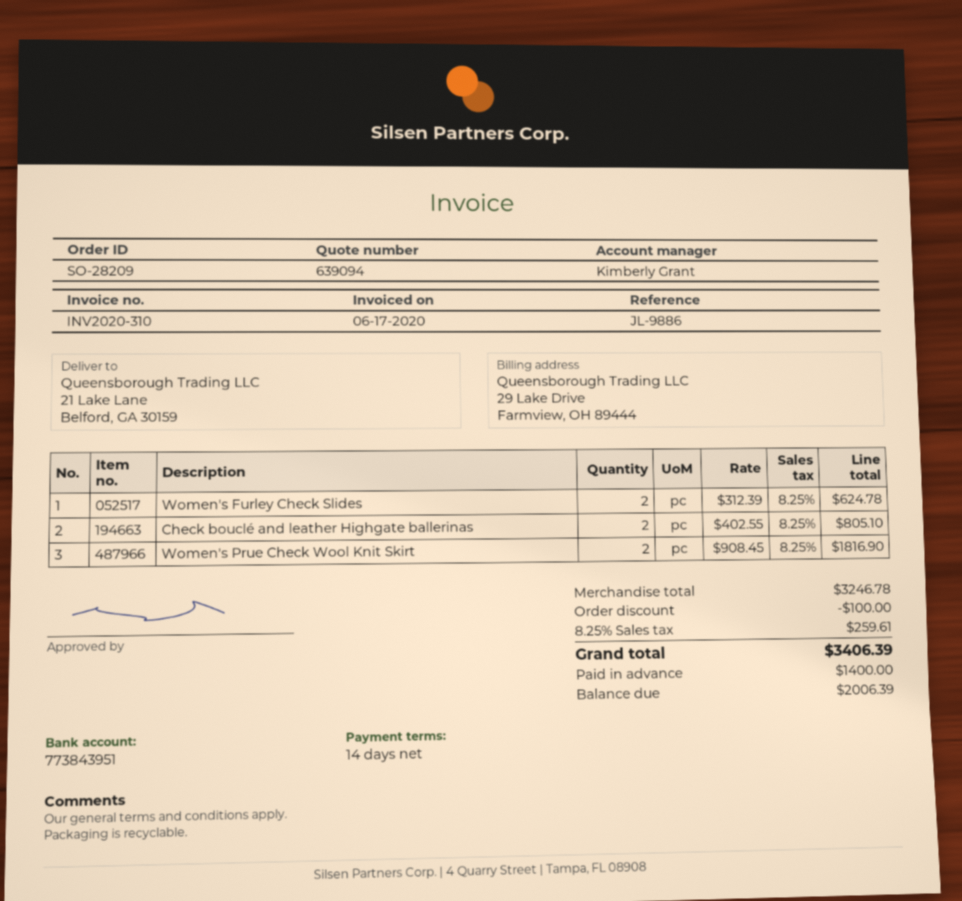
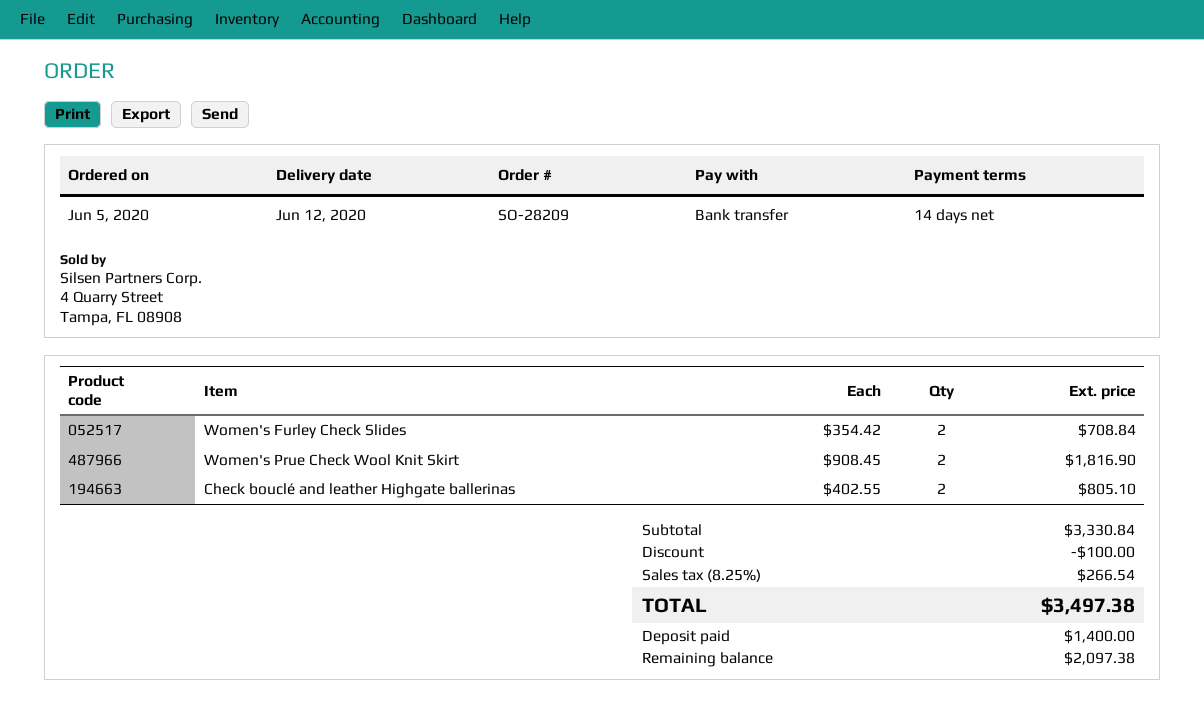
Women's Furley Check Slides: 2 x 312.39 = 624.78 -> 2 x 354.42 = 708.84
subtotal: 3246.78 -> 3330.84
tax: 8.25% = 259.61 -> 8.25% = 266.54
total: 3406.39 -> 3497.38
balance: 2006.39 -> 2097.38

